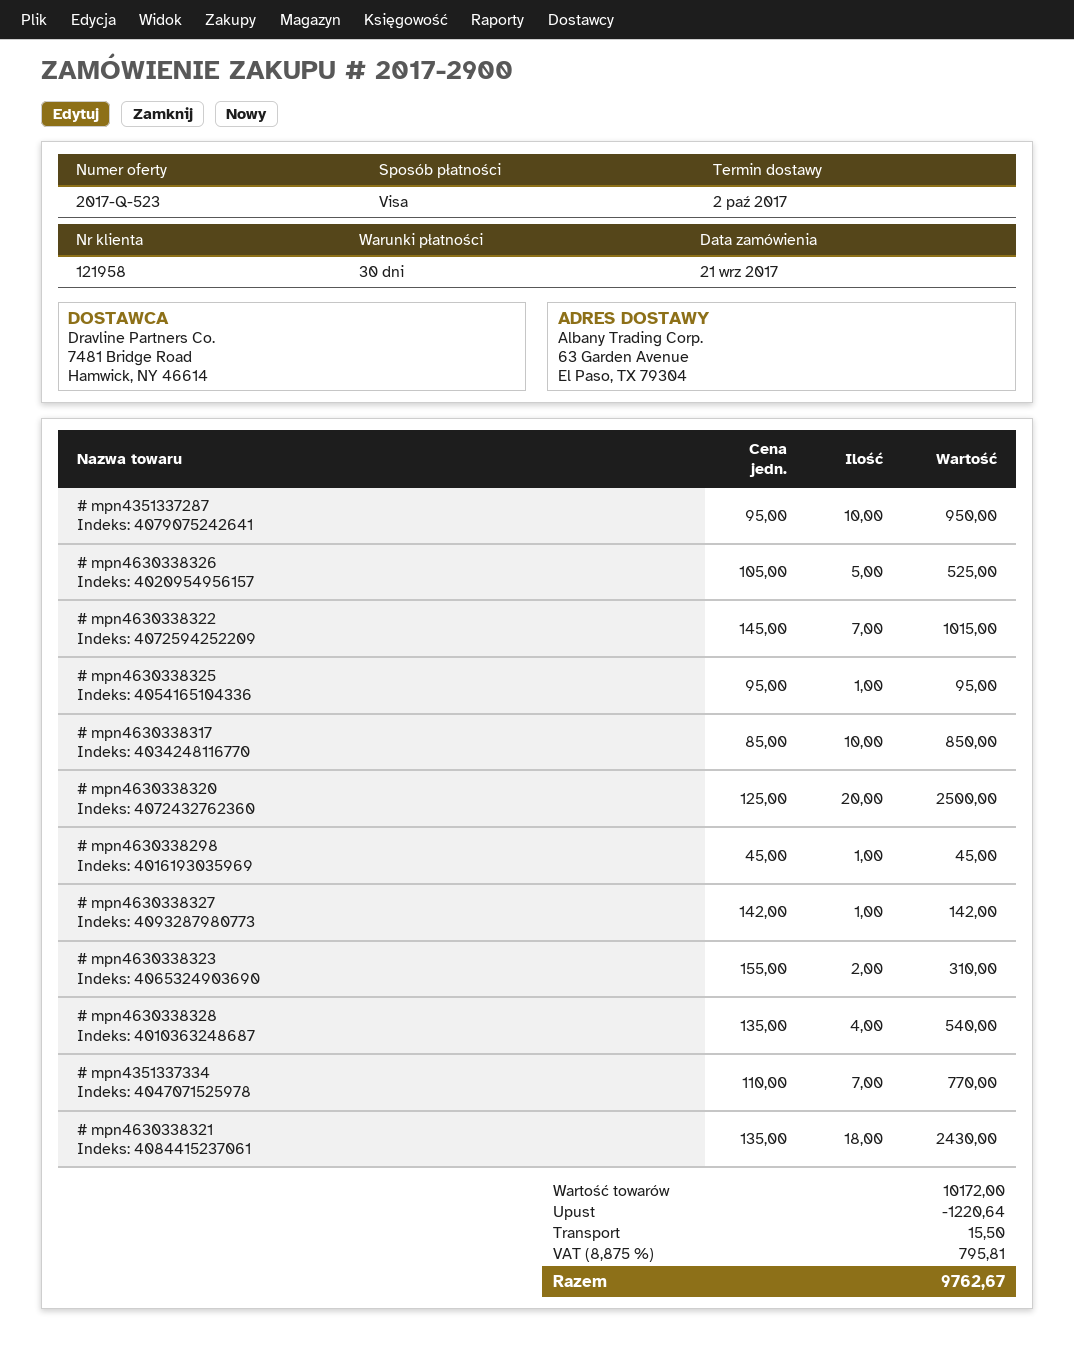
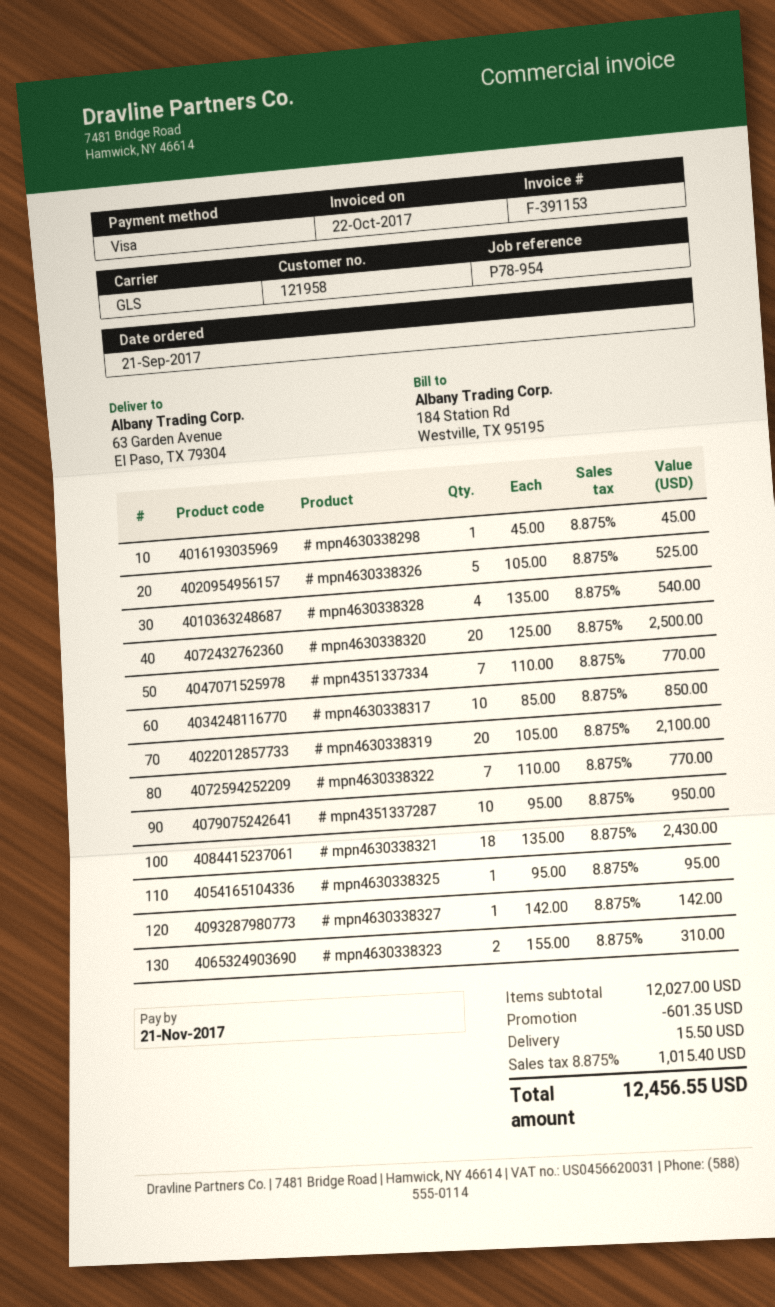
# mpn4630338322: 7 x 145.00 = 1015.00 -> 7 x 110.00 = 770.00
# mpn4630338319: none -> 20 x 105.00 = 2100.00
subtotal: 10172.00 -> 12027.00
discount: 1220.64 -> 601.35
tax: 8.875% = 795.81 -> 8.875% = 1015.40
total: 9762.67 -> 12456.55

